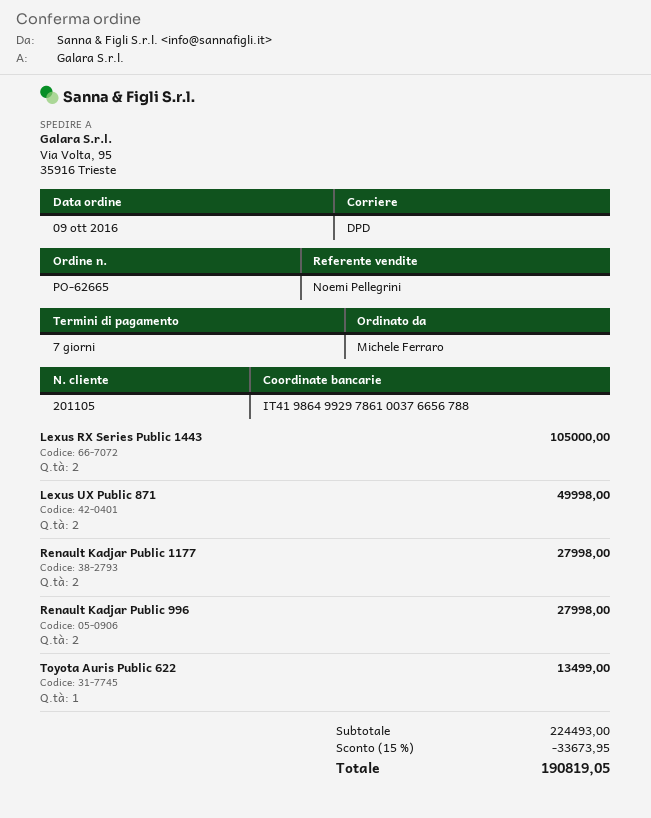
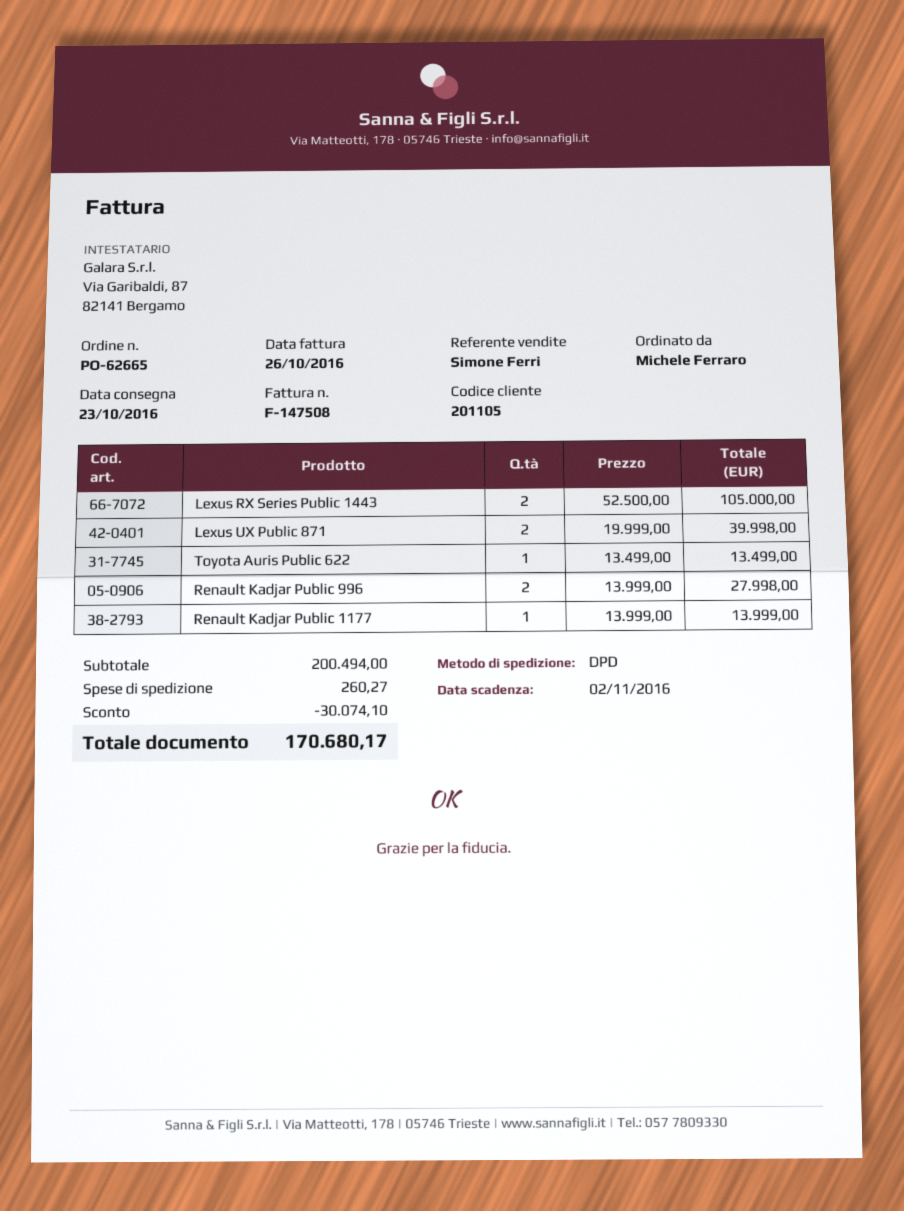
sales rep: Noemi Pellegrini -> Simone Ferri
Lexus UX Public 871: 2 for 49998.00 -> 2 for 39998.00
Renault Kadjar Public 1177: 2 for 27998.00 -> 1 for 13999.00
subtotal: 224493.00 -> 200494.00
discount: 33673.95 -> 30074.10
shipping: none -> 260.27
total: 190819.05 -> 170680.17

